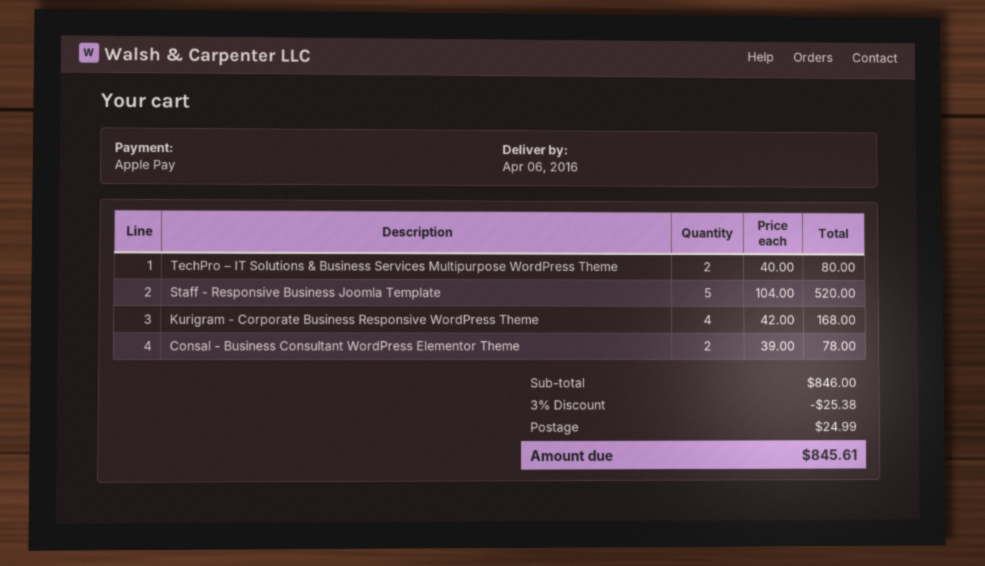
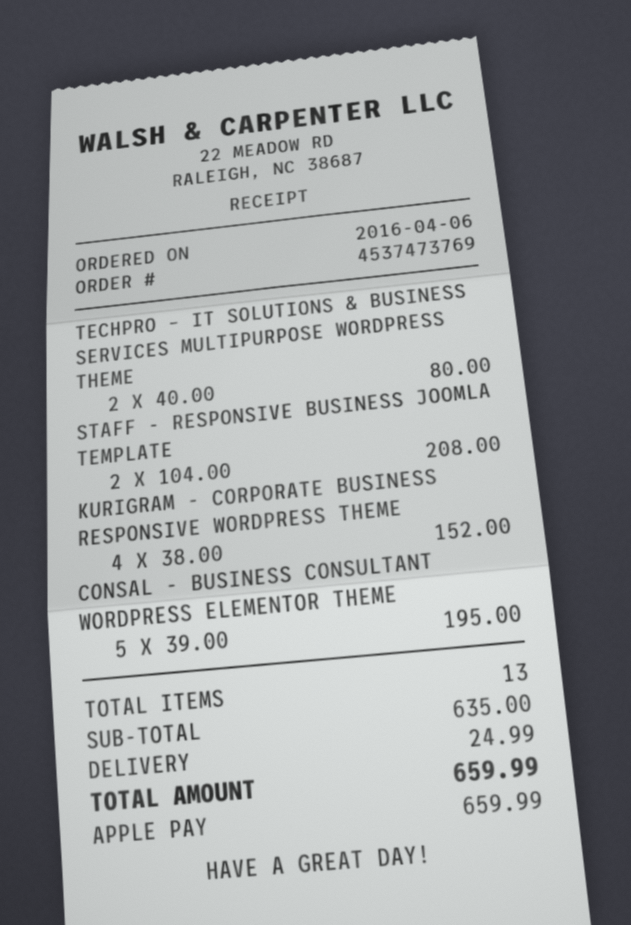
Staff - Responsive Business Joomla Template: 5 x 104.00 = 520.00 -> 2 x 104.00 = 208.00
Kurigram - Corporate Business Responsive WordPress Theme: 4 x 42.00 = 168.00 -> 4 x 38.00 = 152.00
Consal - Business Consultant WordPress Elementor Theme: 2 x 39.00 = 78.00 -> 5 x 39.00 = 195.00
subtotal: 846.00 -> 635.00
discount: 3% = 25.38 -> none
total: 845.61 -> 659.99

